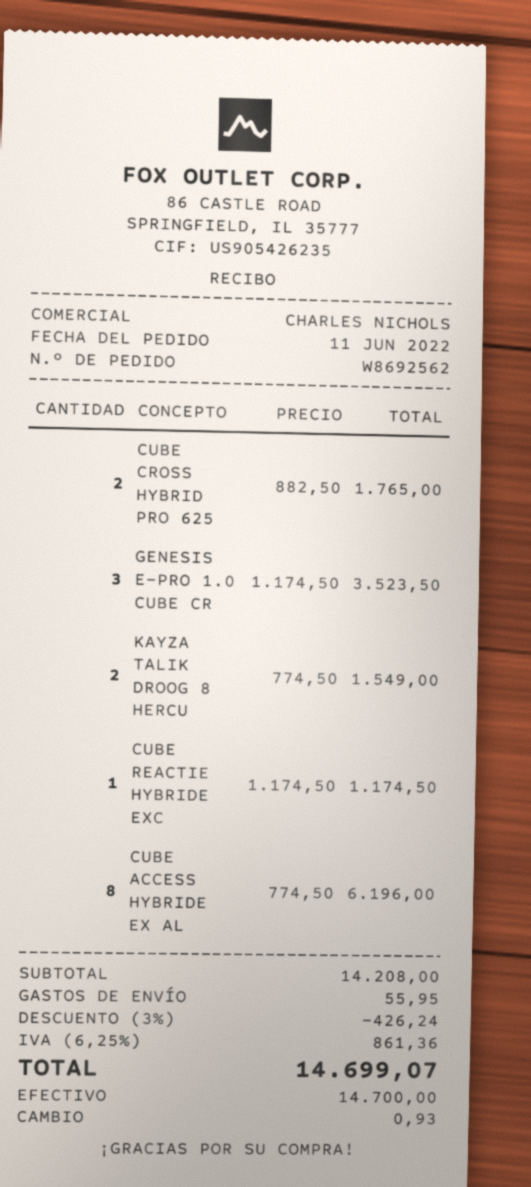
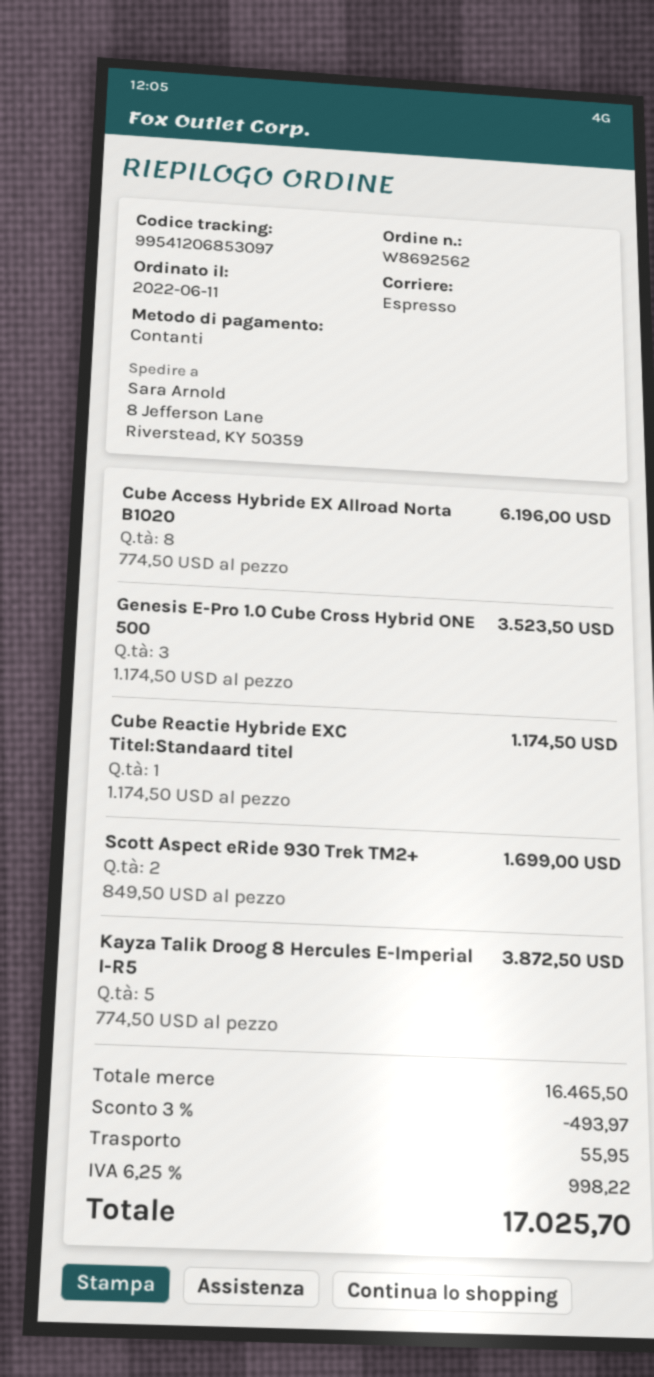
CUBE CROSS HYBRID PRO 625: 2 x 882.50 = 1765.00 -> none
KAYZA TALIK DROOG 8 HERCU: 2 x 774.50 = 1549.00 -> 5 x 774.50 = 3872.50
Scott Aspect eRide 930 Trek TM2+: none -> 2 x 849.50 = 1699.00
subtotal: 14208.00 -> 16465.50
discount: 3% = 426.24 -> 3% = 493.97
tax: 6.25% = 861.36 -> 6.25% = 998.22
total: 14699.07 -> 17025.70

